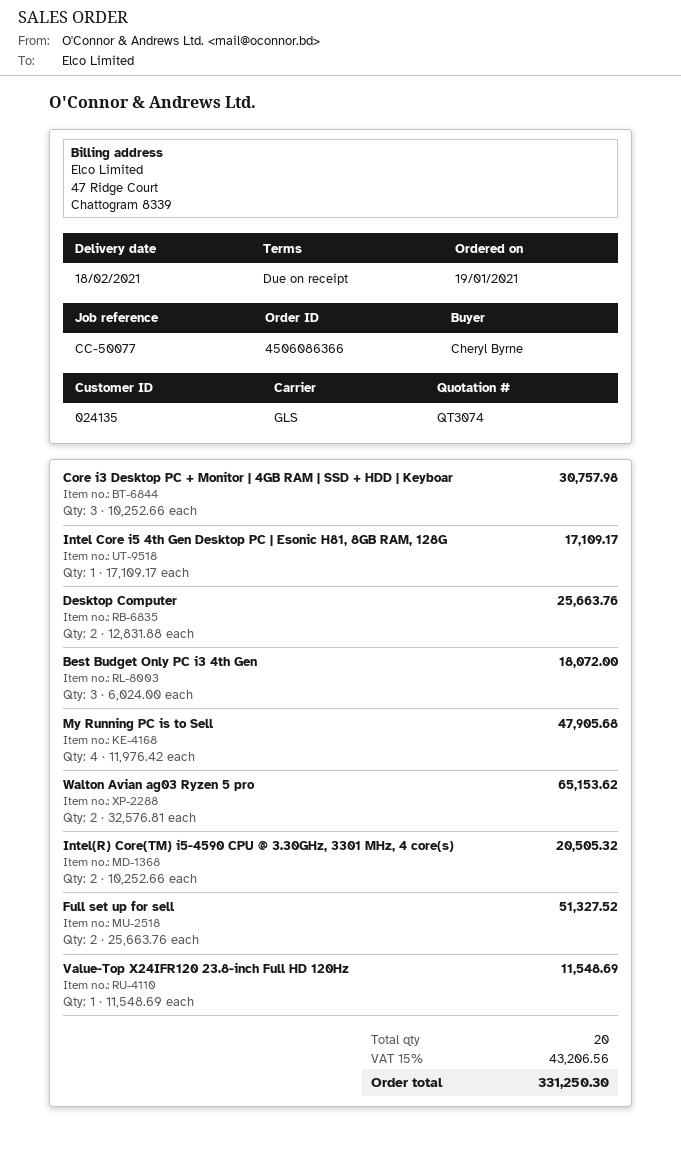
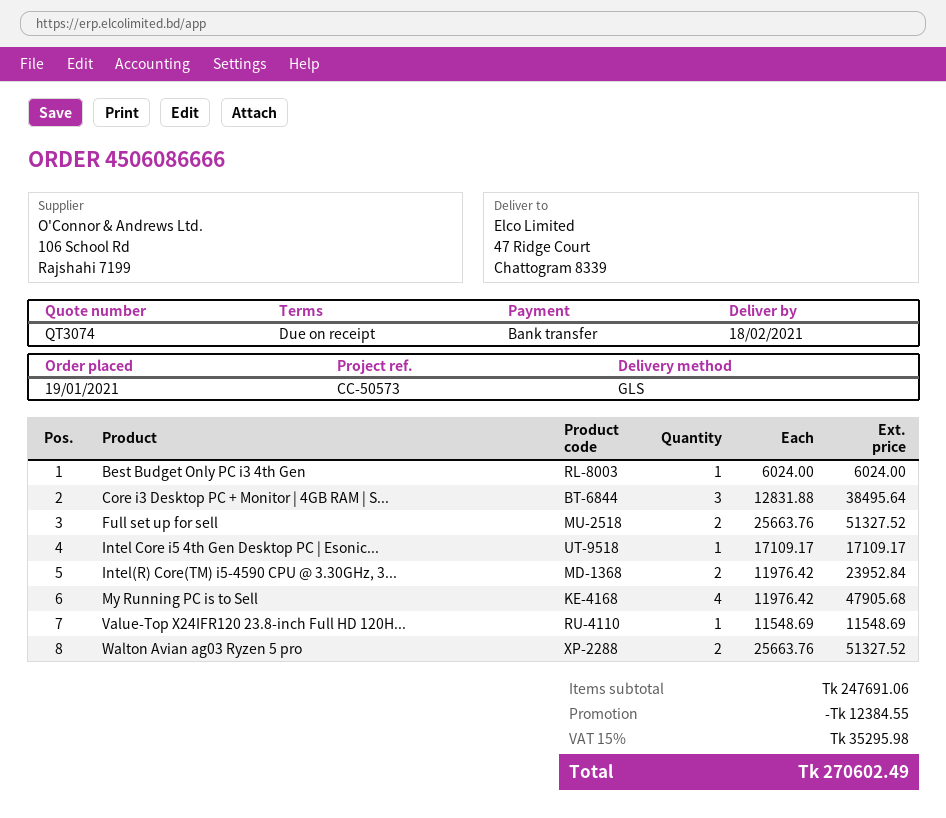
order number: 4506086366 -> 4506086666
reference: CC-50077 -> CC-50573
Core i3 Desktop PC + Monitor | 4GB RAM | SSD + HDD | Keyboar: 3 x 10252.66 = 30757.98 -> 3 x 12831.88 = 38495.64
Desktop Computer: 2 x 12831.88 = 25663.76 -> none
Best Budget Only PC i3 4th Gen: 3 x 6024.00 = 18072.00 -> 1 x 6024.00 = 6024.00
Walton Avian ag03 Ryzen 5 pro: 2 x 32576.81 = 65153.62 -> 2 x 25663.76 = 51327.52
Intel(R) Core(TM) i5-4590 CPU @ 3.30GHz, 3301 MHz, 4 core(s): 2 x 10252.66 = 20505.32 -> 2 x 11976.42 = 23952.84
discount: none -> 12384.55
tax: 15% = 43206.56 -> 15% = 35295.98
total: 331250.30 -> 270602.49

